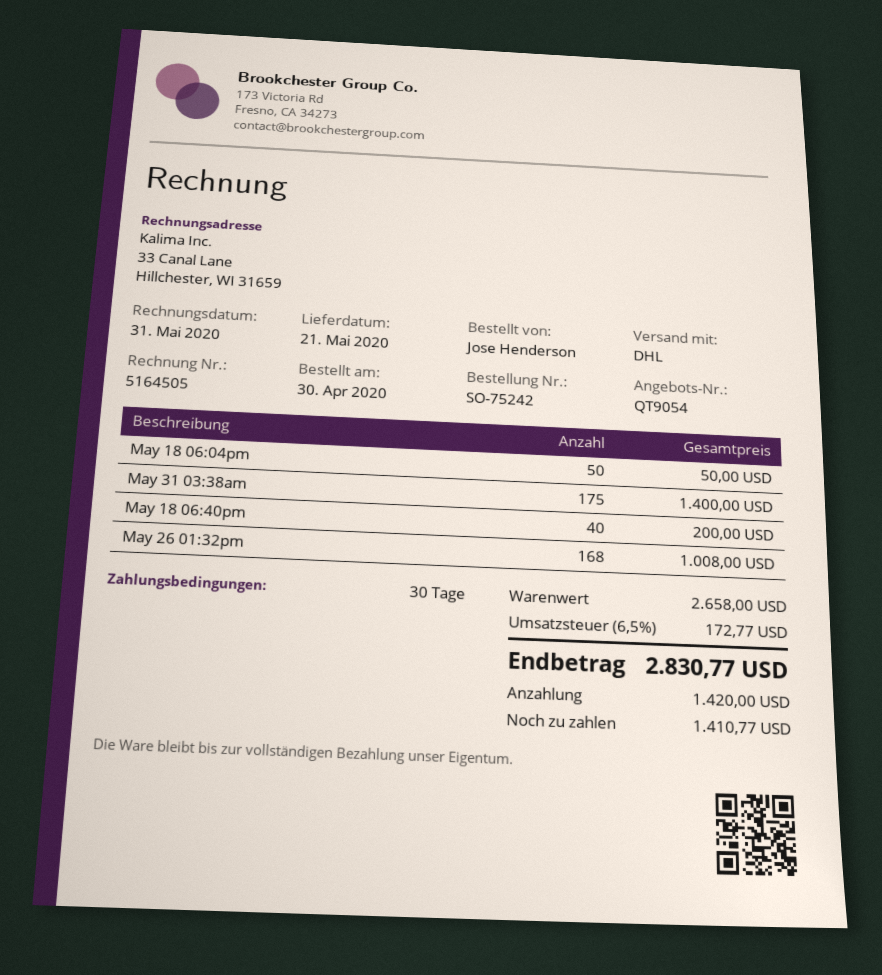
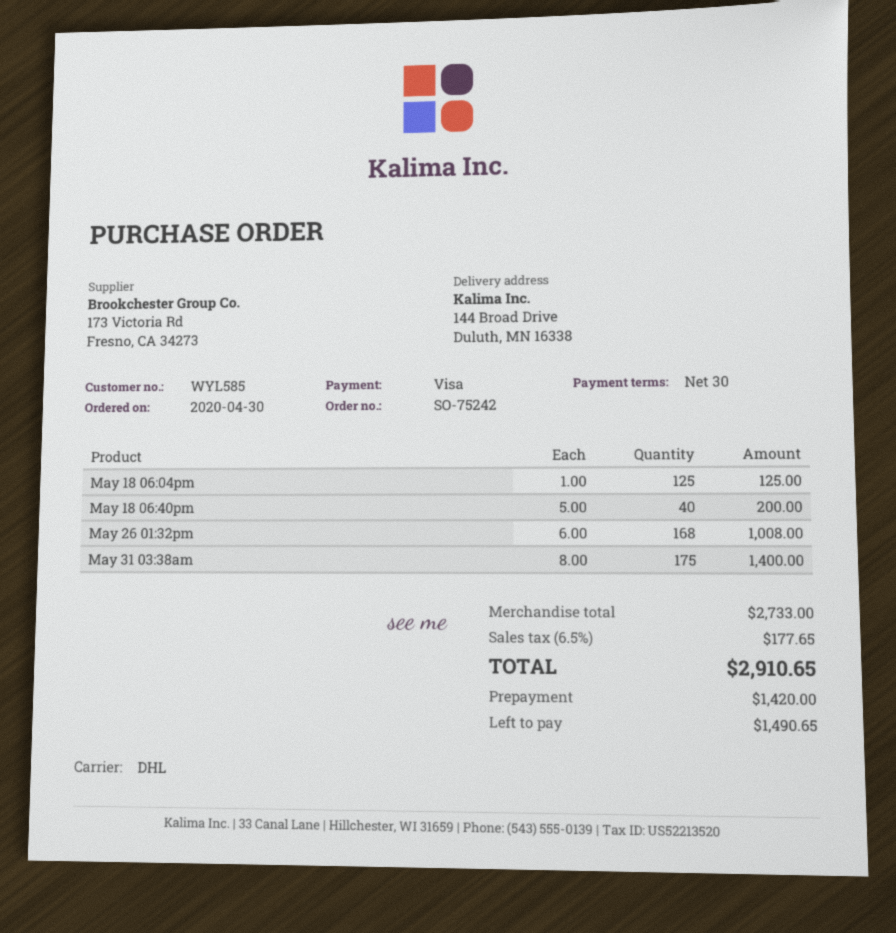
May 18 06:04pm: 50 for 50.00 -> 125 for 125.00
subtotal: 2658.00 -> 2733.00
tax: 6.5% = 172.77 -> 6.5% = 177.65
total: 2830.77 -> 2910.65
balance: 1410.77 -> 1490.65

